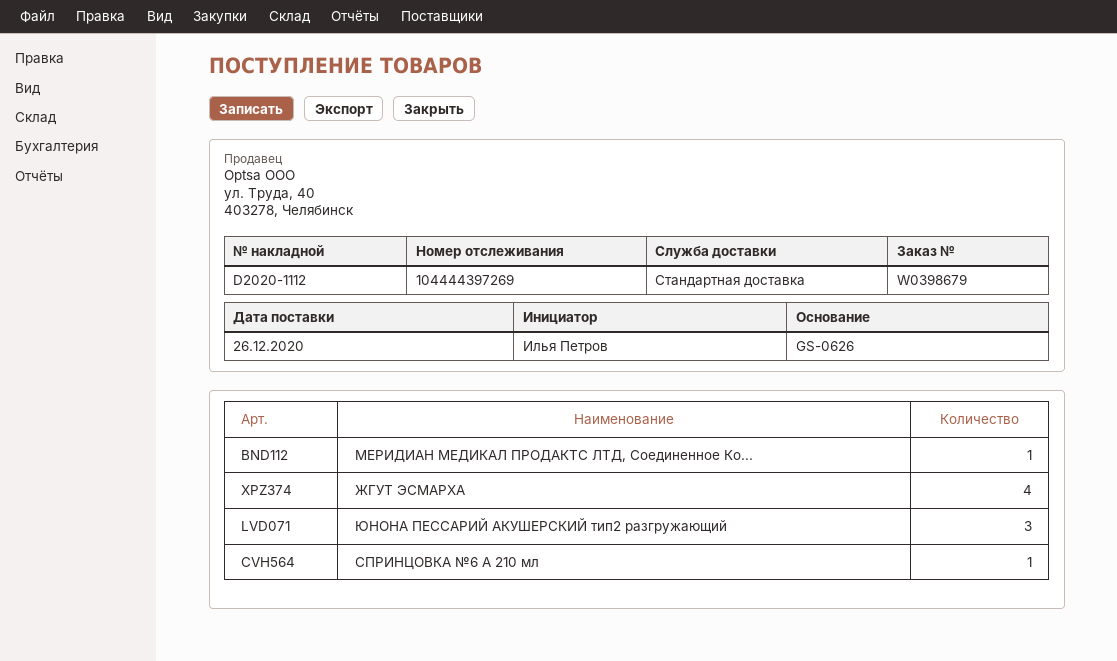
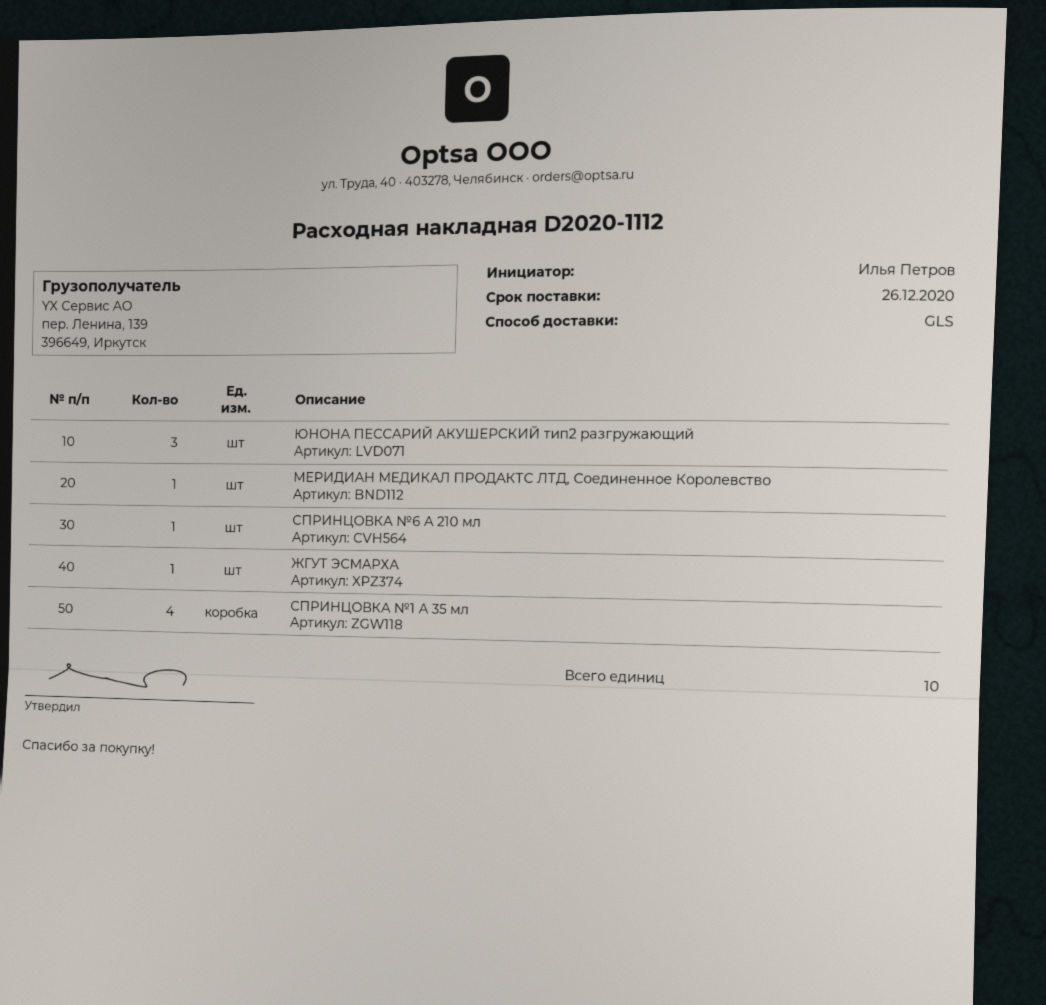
shipping method: standard -> GLS
ЖГУТ ЭСМАРХА: 4 -> 1
СПРИНЦОВКА №1 А 35 мл: none -> 4

